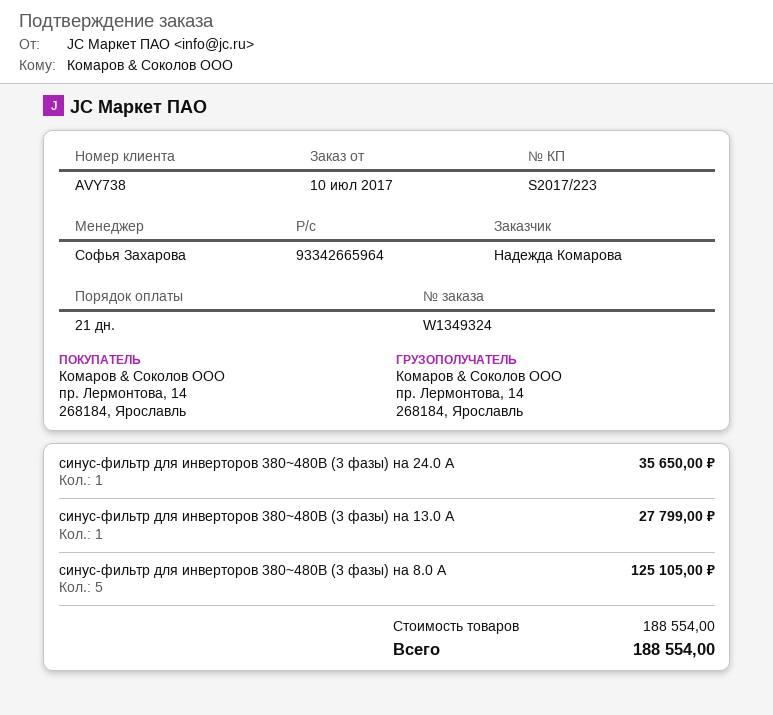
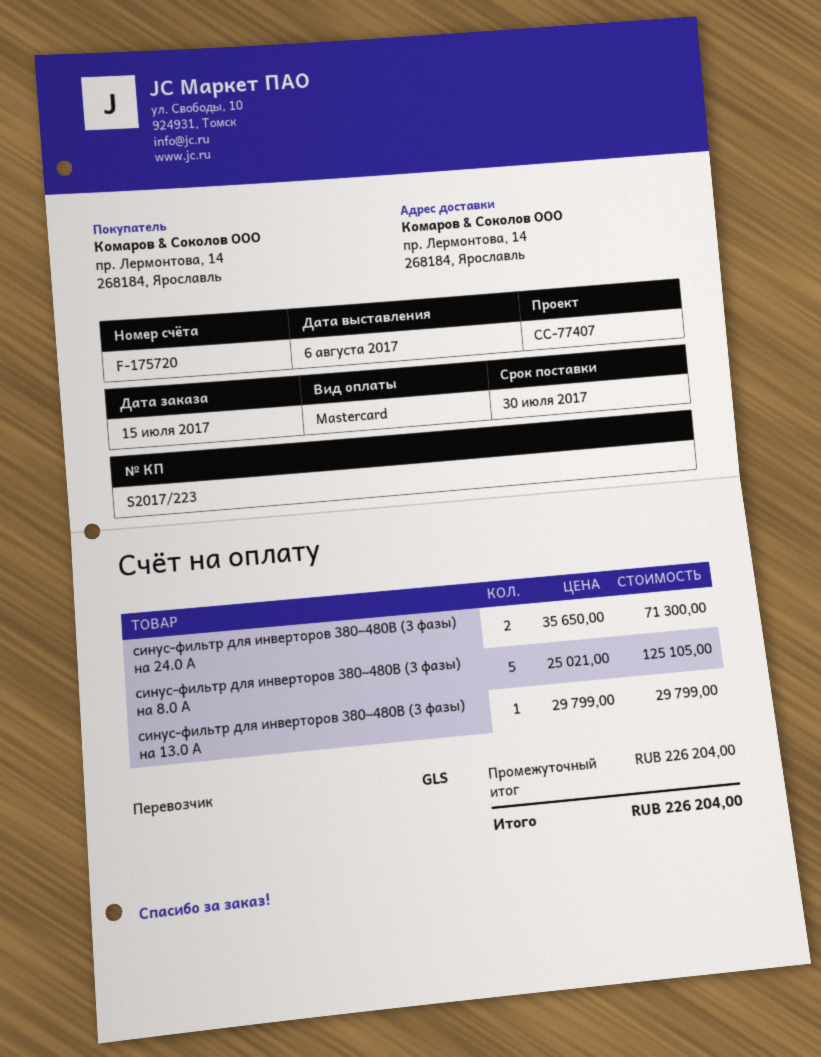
order date: 2017-07-10 -> 2017-07-15
синус-фильтр для инверторов 380~480B (3 фазы) на 24.0 А: 1 for 35650.00 -> 2 for 71300.00
синус-фильтр для инверторов 380~480B (3 фазы) на 13.0 А: 1 for 27799.00 -> 1 for 29799.00
subtotal: 188554.00 -> 226204.00
total: 188554.00 -> 226204.00

